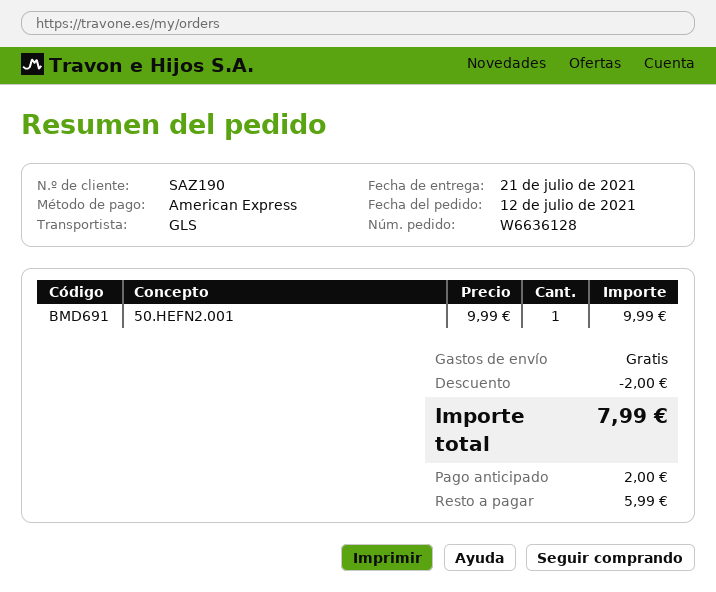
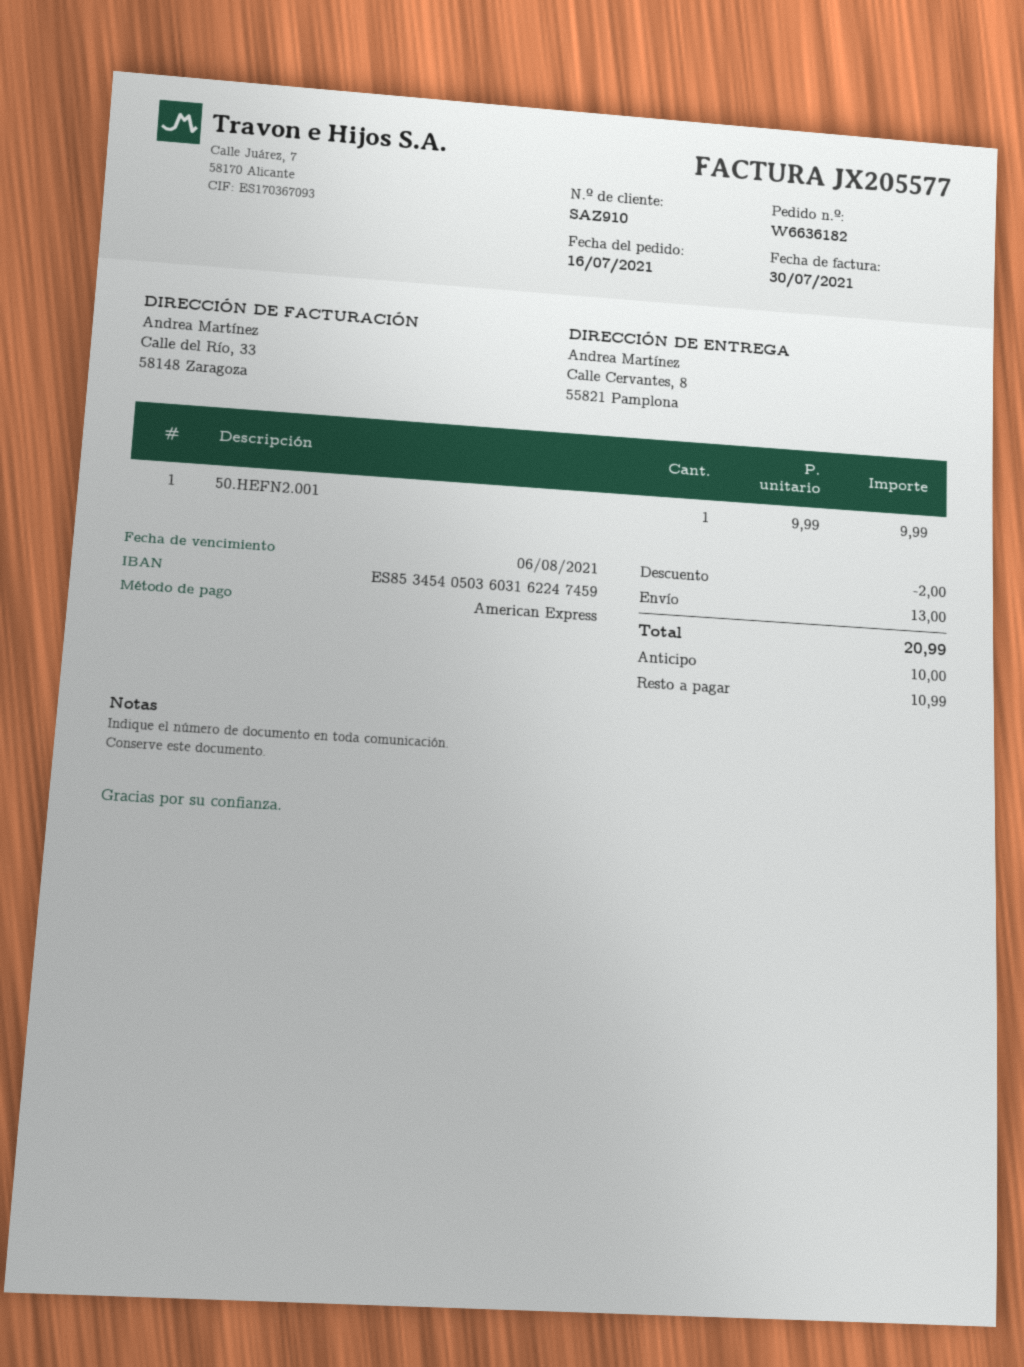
order number: W6636128 -> W6636182
order date: 2021-07-12 -> 2021-07-16
customer number: SAZ190 -> SAZ910
shipping: 0.00 -> 13.00
total: 7.99 -> 20.99
deposit: 2.00 -> 10.00
balance: 5.99 -> 10.99

